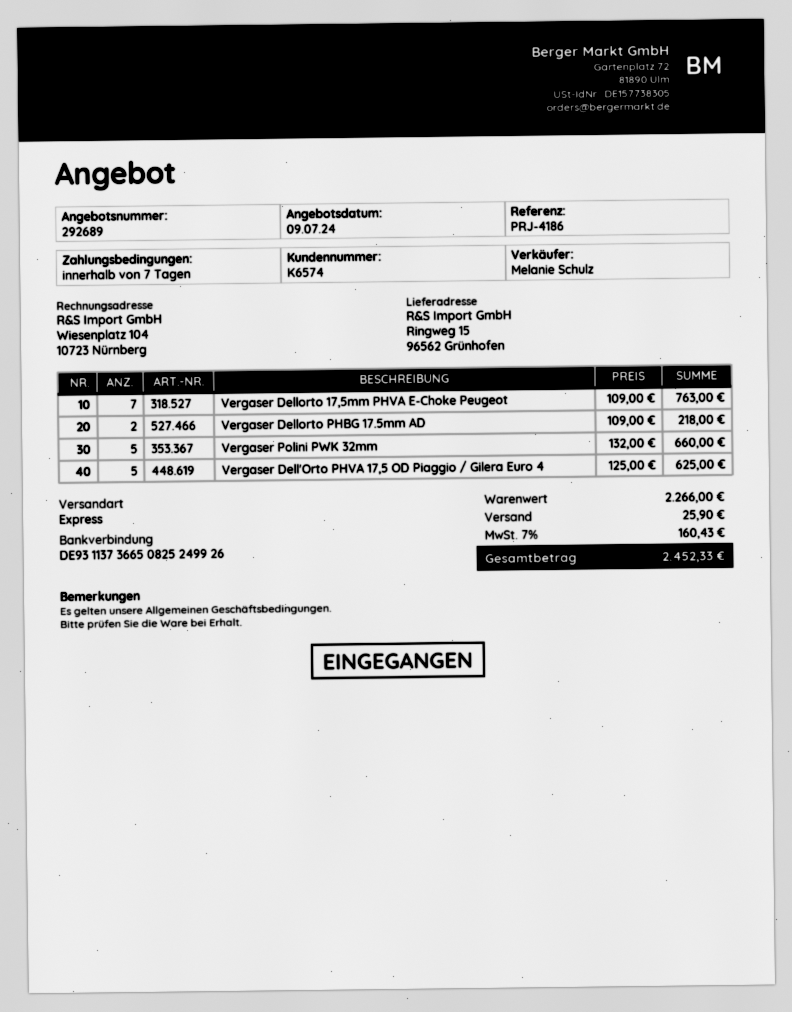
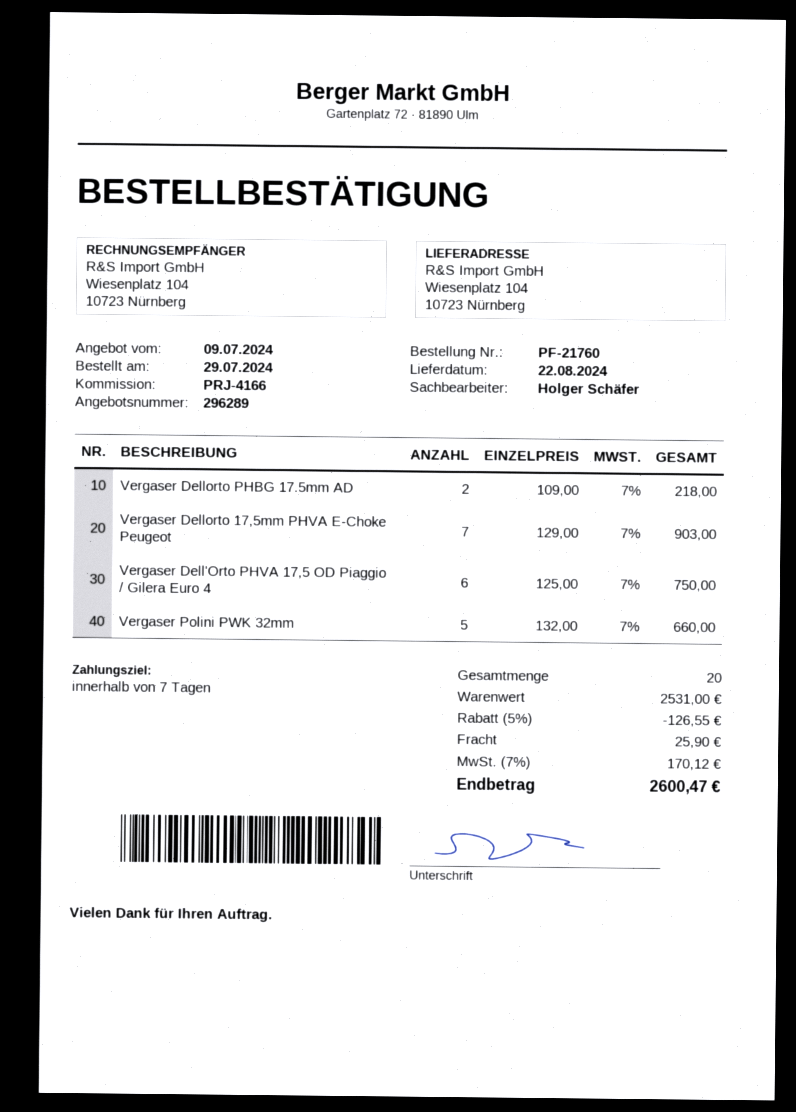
quote number: 292689 -> 296289
reference: PRJ-4186 -> PRJ-4166
sales rep: Melanie Schulz -> Holger Schäfer
ship to: Ringweg 15, 96562 Grünhofen -> Wiesenplatz 104, 10723 Nürnberg
Vergaser Dellorto 17,5mm PHVA E-Choke Peugeot: 7 x 109.00 = 763.00 -> 7 x 129.00 = 903.00
Vergaser Dell'Orto PHVA 17,5 OD Piaggio / Gilera Euro 4: 5 x 125.00 = 625.00 -> 6 x 125.00 = 750.00
subtotal: 2266.00 -> 2531.00
discount: none -> 5% = 126.55
tax: 7% = 160.43 -> 7% = 170.12
total: 2452.33 -> 2600.47

